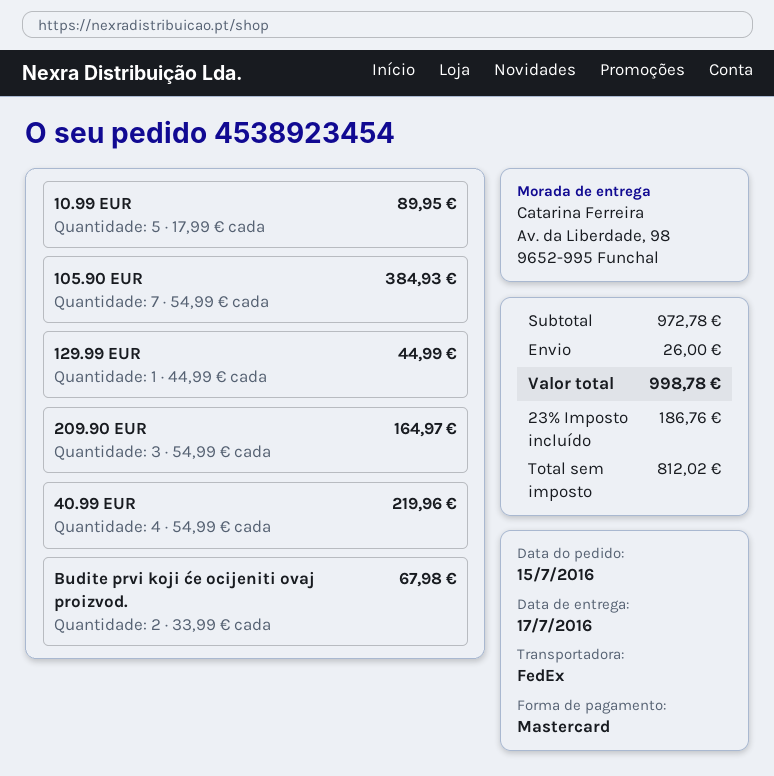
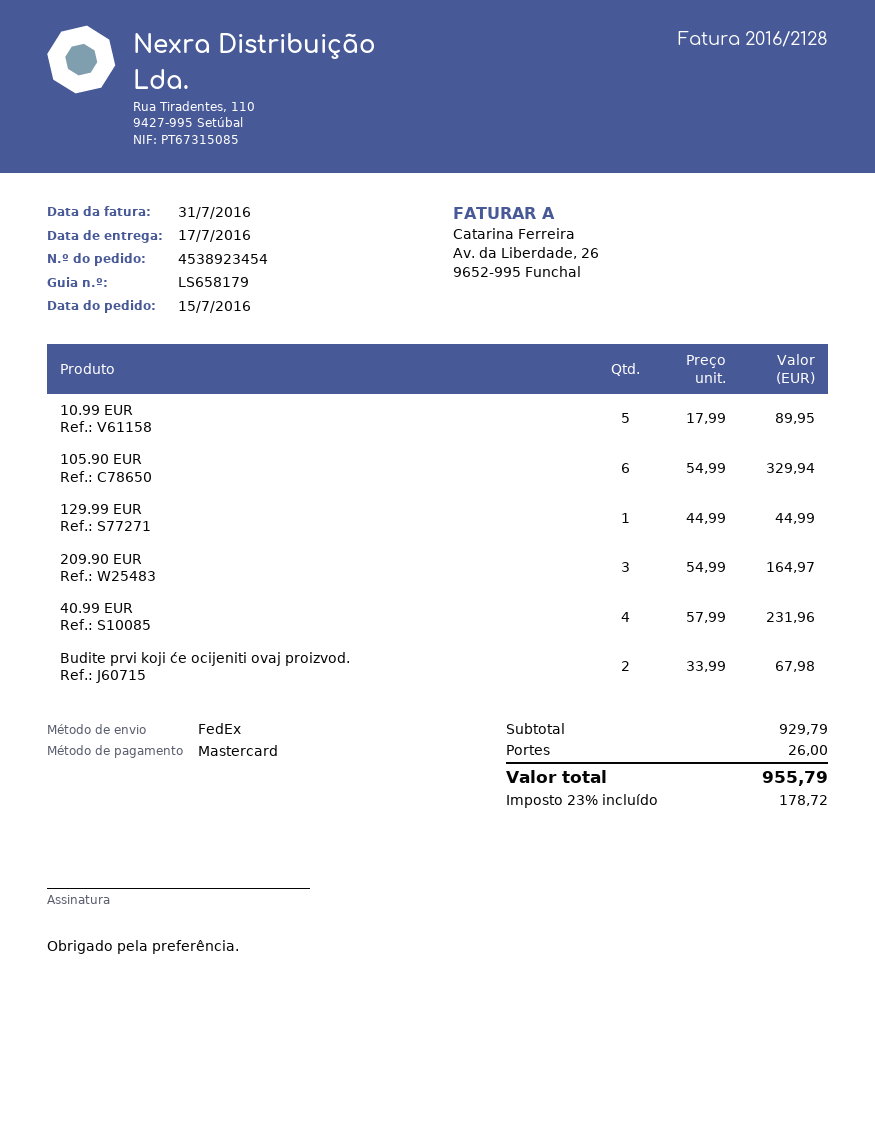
105.90 EUR: 7 x 54.99 = 384.93 -> 6 x 54.99 = 329.94
40.99 EUR: 4 x 54.99 = 219.96 -> 4 x 57.99 = 231.96
subtotal: 972.78 -> 929.79
tax: 23% = 186.76 -> 23% = 178.72
total: 998.78 -> 955.79

